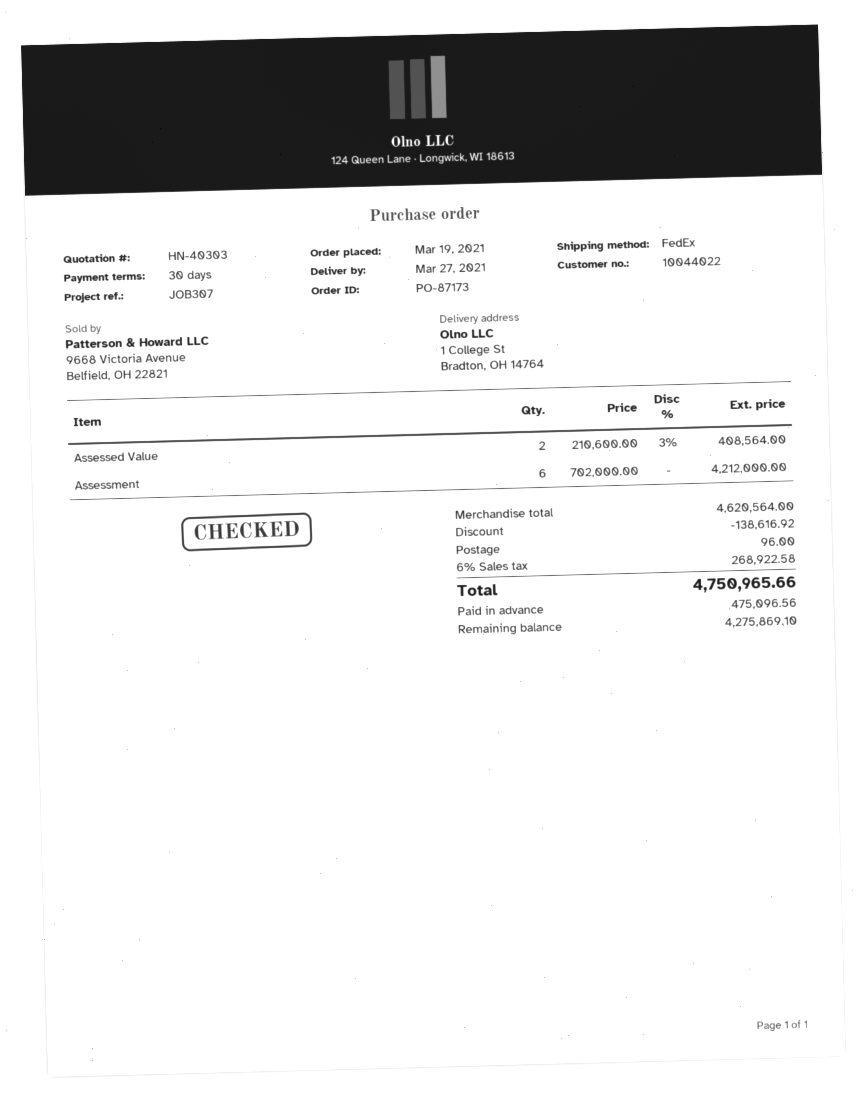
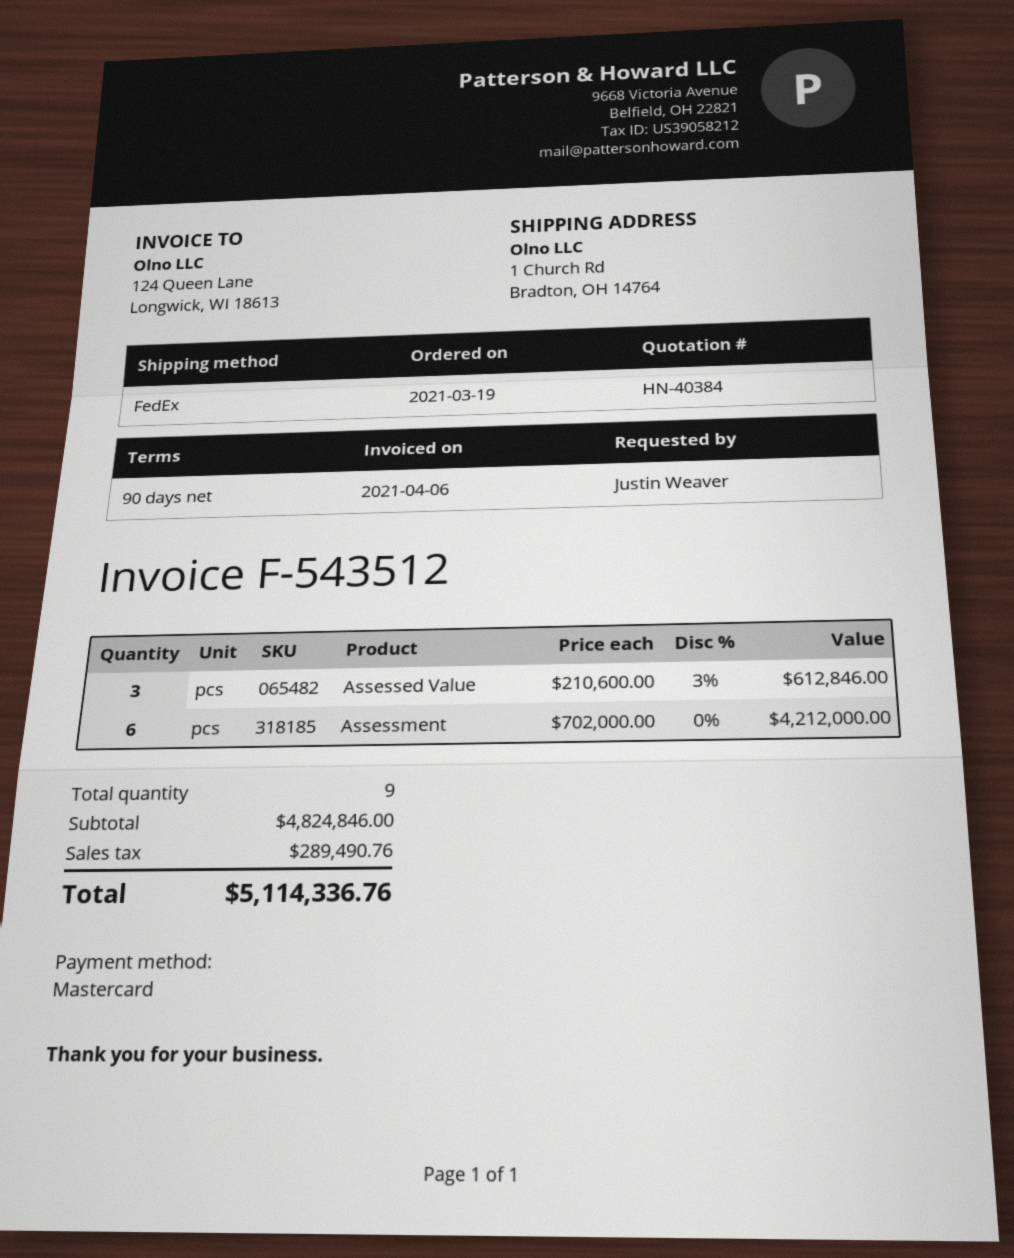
quote number: HN-40303 -> HN-40384
payment terms: 30 days -> 90 days
ship to: 1 College St, Bradton, OH 14764 -> 1 Church Rd, Bradton, OH 14764
Assessed Value: 2 x 210600.00 - 3% = 408564.00 -> 3 x 210600.00 - 3% = 612846.00
subtotal: 4620564.00 -> 4824846.00
discount: 138616.92 -> none
shipping: 96.00 -> none
tax: 268922.58 -> 289490.76
total: 4750965.66 -> 5114336.76

